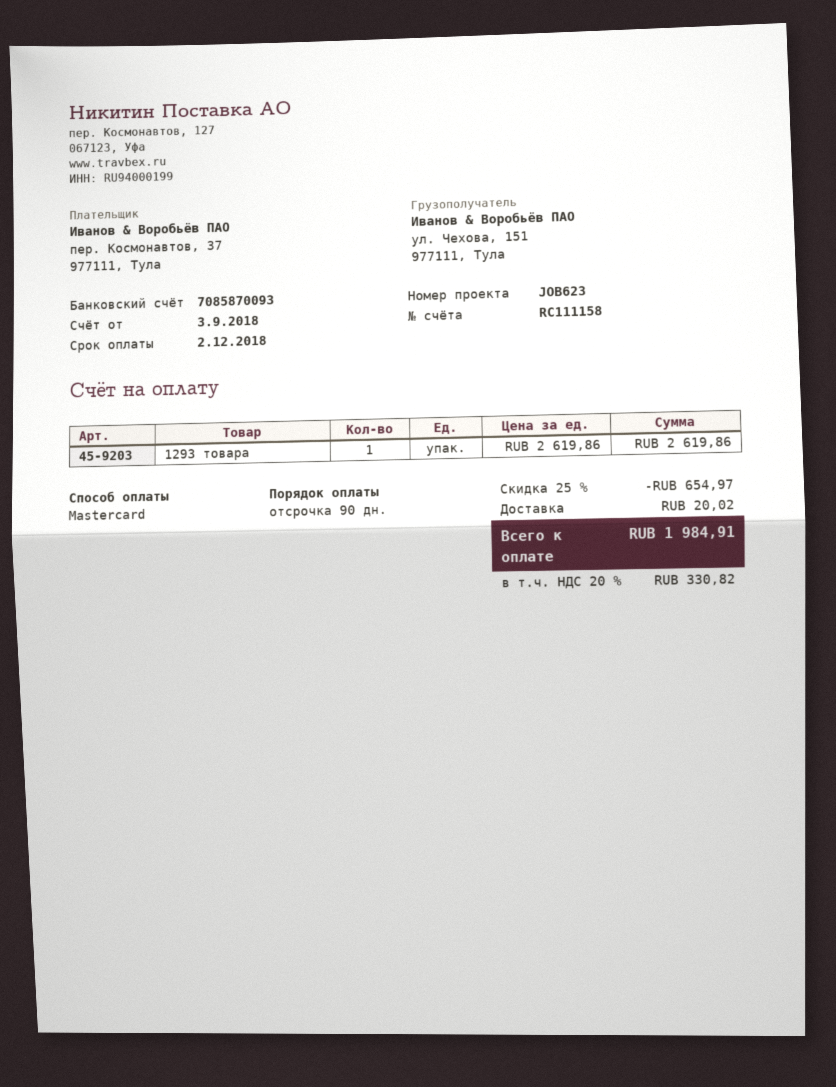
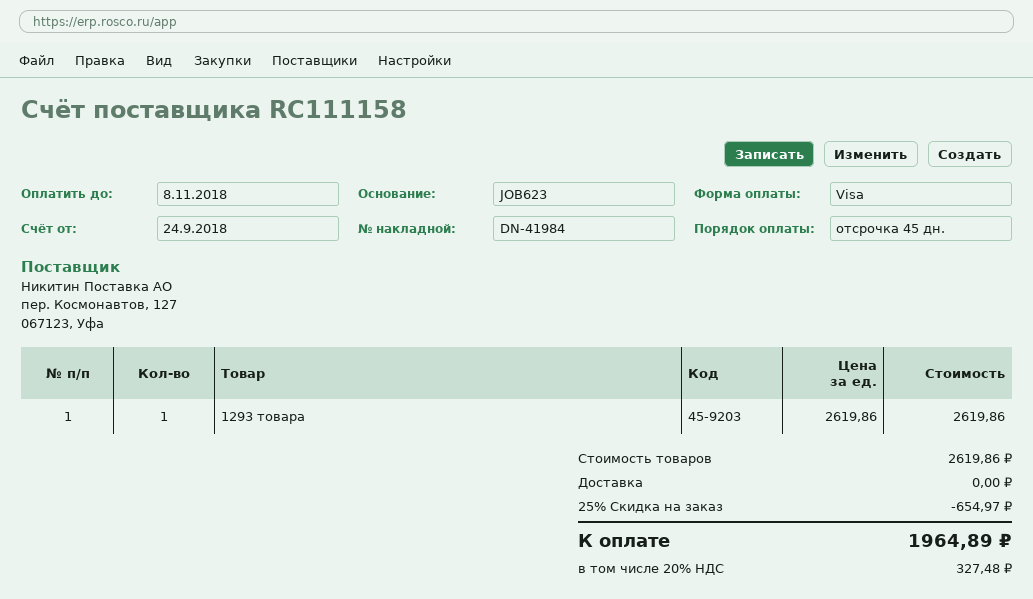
invoice date: 2018-09-03 -> 2018-09-24
payment terms: 90 days -> 45 days
due date: 2018-12-02 -> 2018-11-08
payment method: Mastercard -> Visa
shipping: 20.02 -> 0.00
tax: 20% = 330.82 -> 20% = 327.48
total: 1984.91 -> 1964.89

